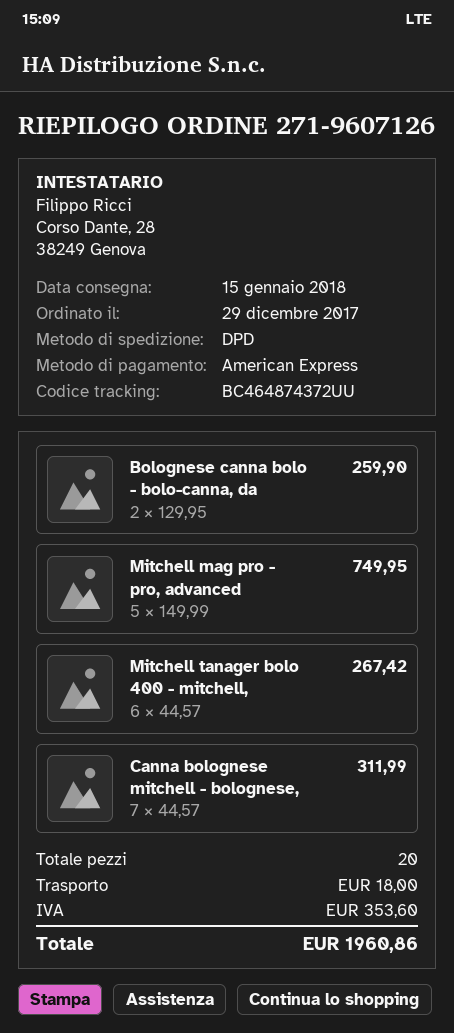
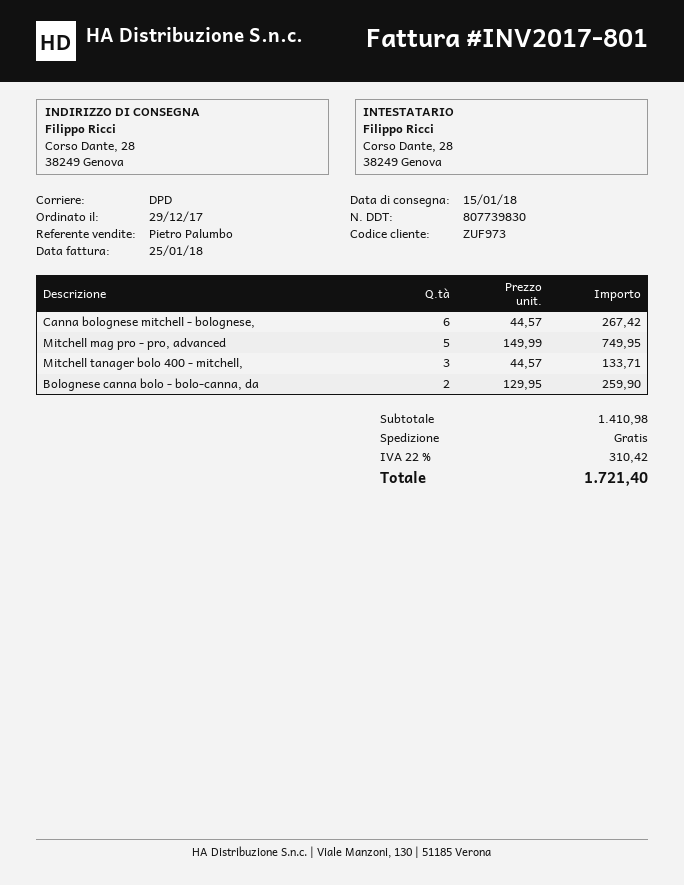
Mitchell tanager bolo 400 - mitchell,: 6 x 44.57 = 267.42 -> 3 x 44.57 = 133.71
Canna bolognese mitchell - bolognese,: 7 x 44.57 = 311.99 -> 6 x 44.57 = 267.42
shipping: 18.00 -> 0.00
tax: 353.60 -> 310.42
total: 1960.86 -> 1721.40

